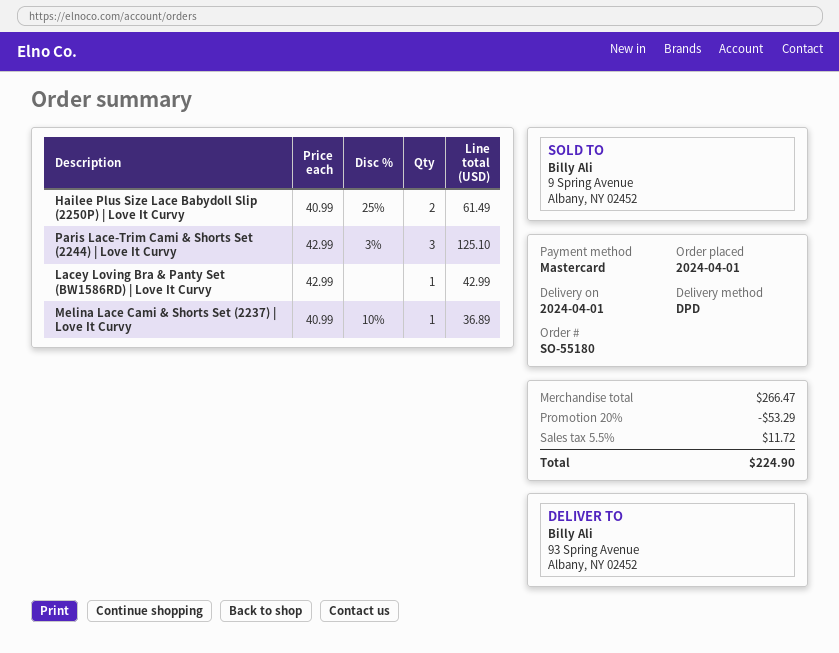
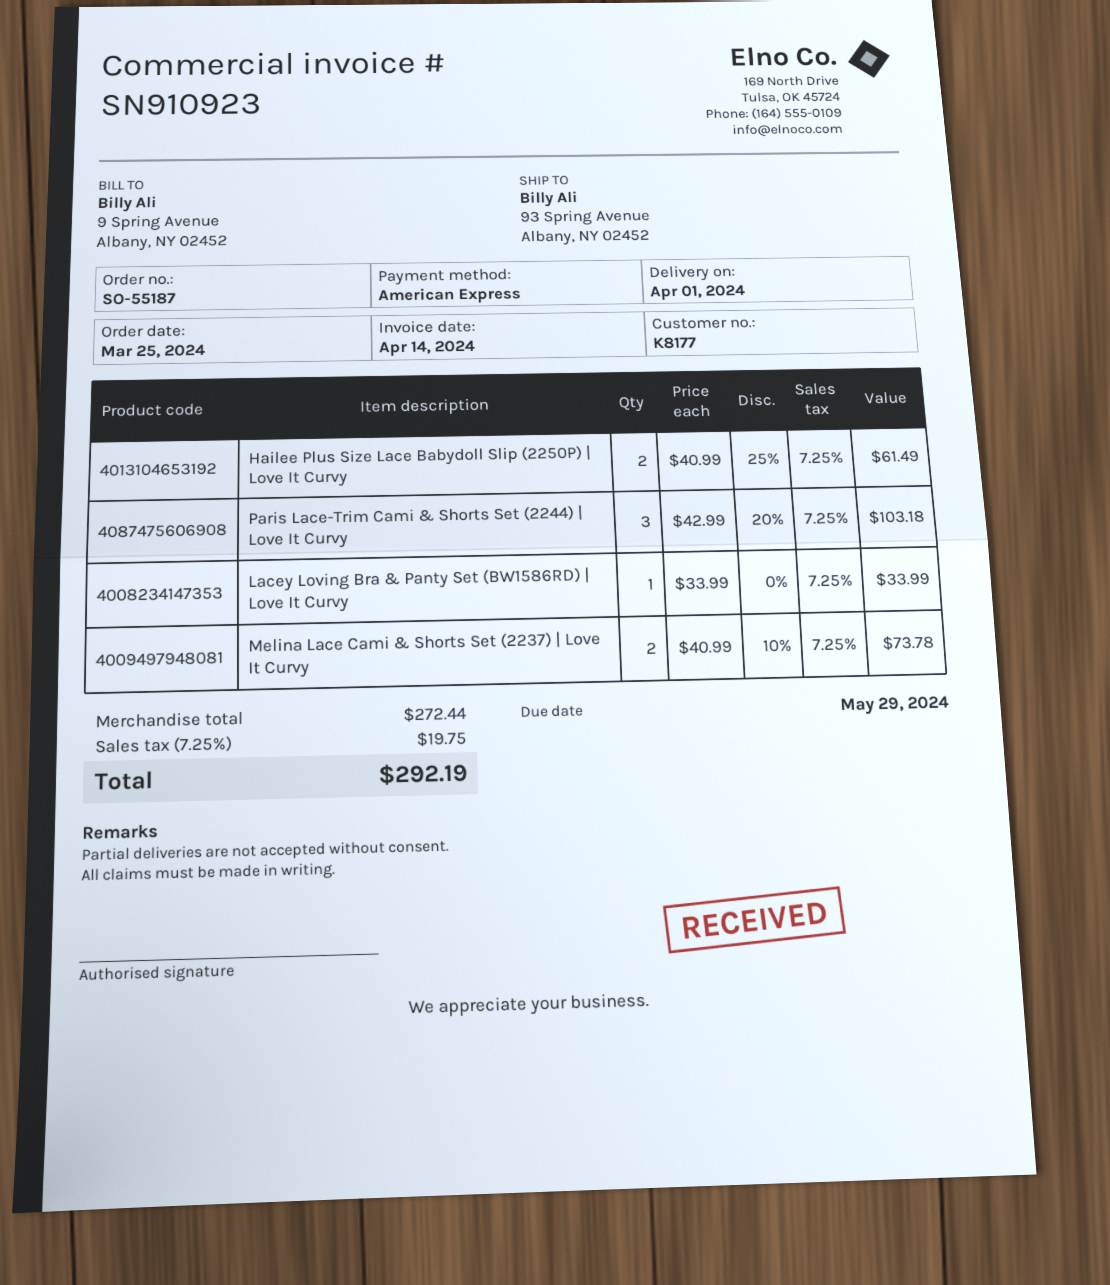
order number: SO-55180 -> SO-55187
order date: 2024-04-01 -> 2024-03-25
payment method: Mastercard -> American Express
Paris Lace-Trim Cami & Shorts Set (2244) | Love It Curvy: 3 x 42.99 - 3% = 125.10 -> 3 x 42.99 - 20% = 103.18
Lacey Loving Bra & Panty Set (BW1586RD) | Love It Curvy: 1 x 42.99 = 42.99 -> 1 x 33.99 = 33.99
Melina Lace Cami & Shorts Set (2237) | Love It Curvy: 1 x 40.99 - 10% = 36.89 -> 2 x 40.99 - 10% = 73.78
subtotal: 266.47 -> 272.44
discount: 20% = 53.29 -> none
tax: 5.5% = 11.72 -> 7.25% = 19.75
total: 224.90 -> 292.19

